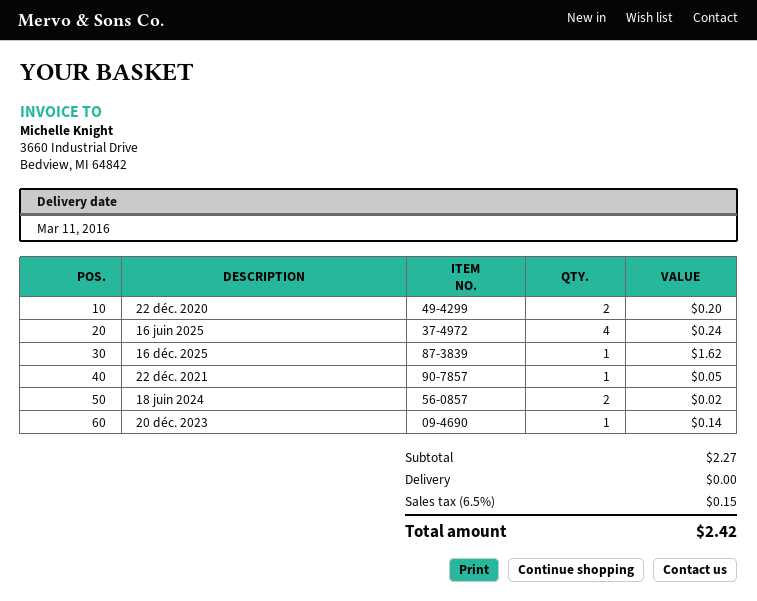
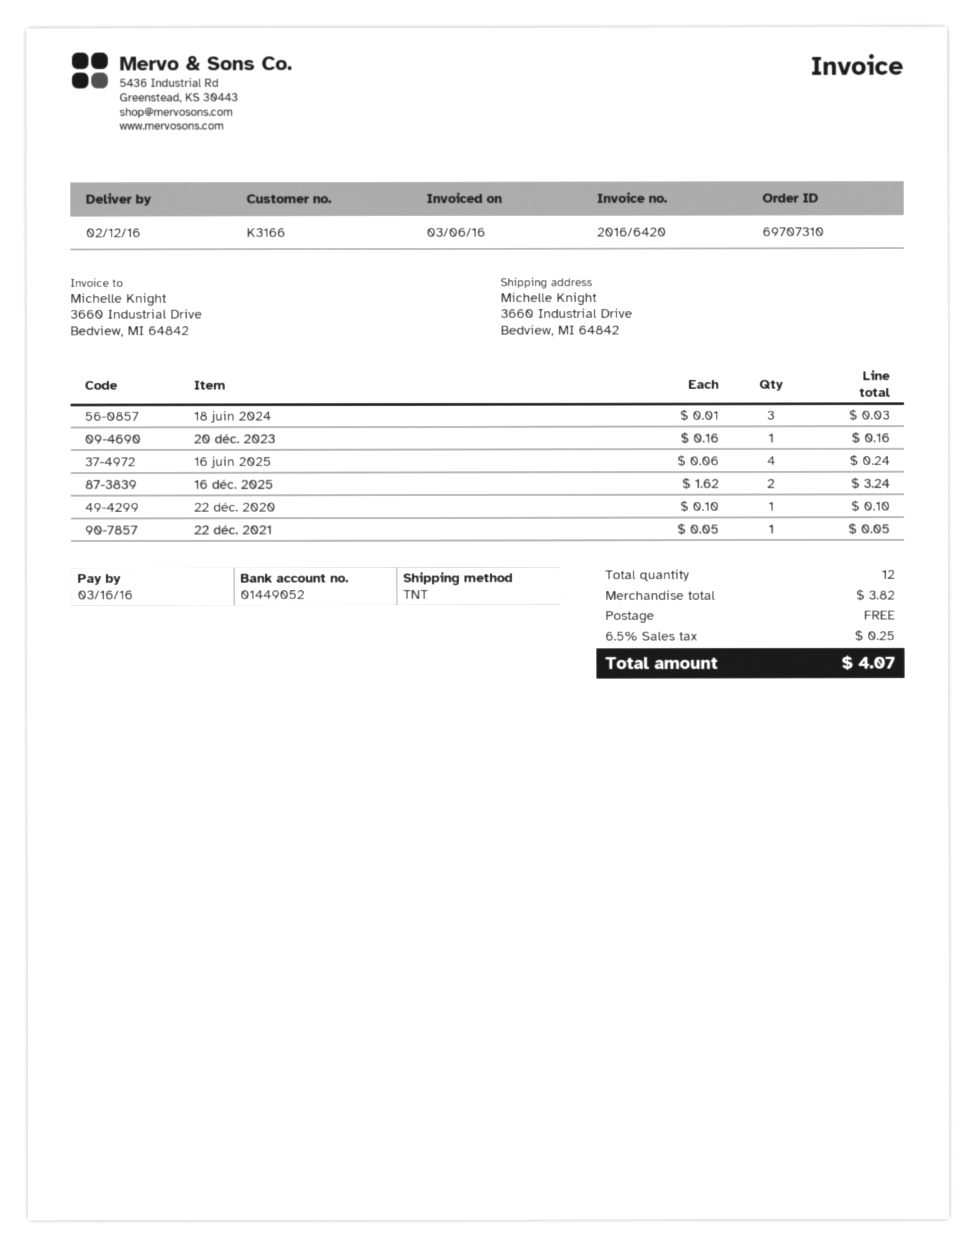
delivery date: 2016-03-11 -> 2016-02-12
22 déc. 2020: 2 for 0.20 -> 1 for 0.10
16 déc. 2025: 1 for 1.62 -> 2 for 3.24
18 juin 2024: 2 for 0.02 -> 3 for 0.03
20 déc. 2023: 1 for 0.14 -> 1 for 0.16
subtotal: 2.27 -> 3.82
tax: 6.5% = 0.15 -> 6.5% = 0.25
total: 2.42 -> 4.07

